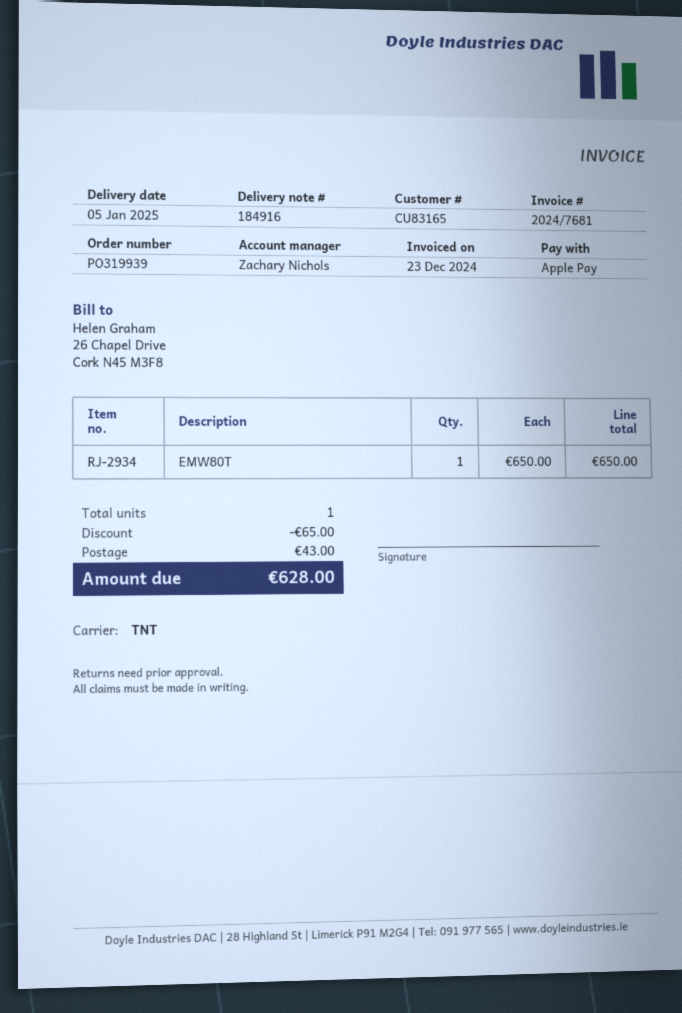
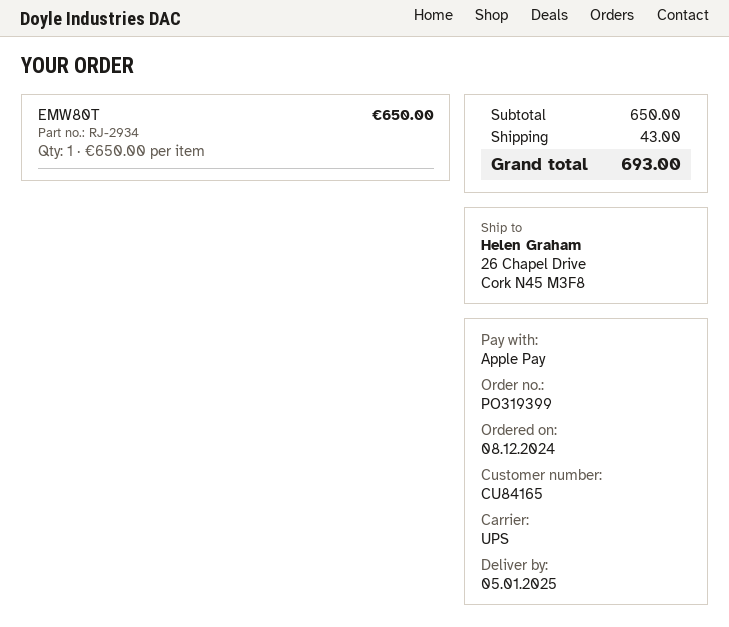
order number: PO319939 -> PO319399
customer number: CU83165 -> CU84165
shipping method: TNT -> UPS
discount: 65.00 -> none
total: 628.00 -> 693.00

